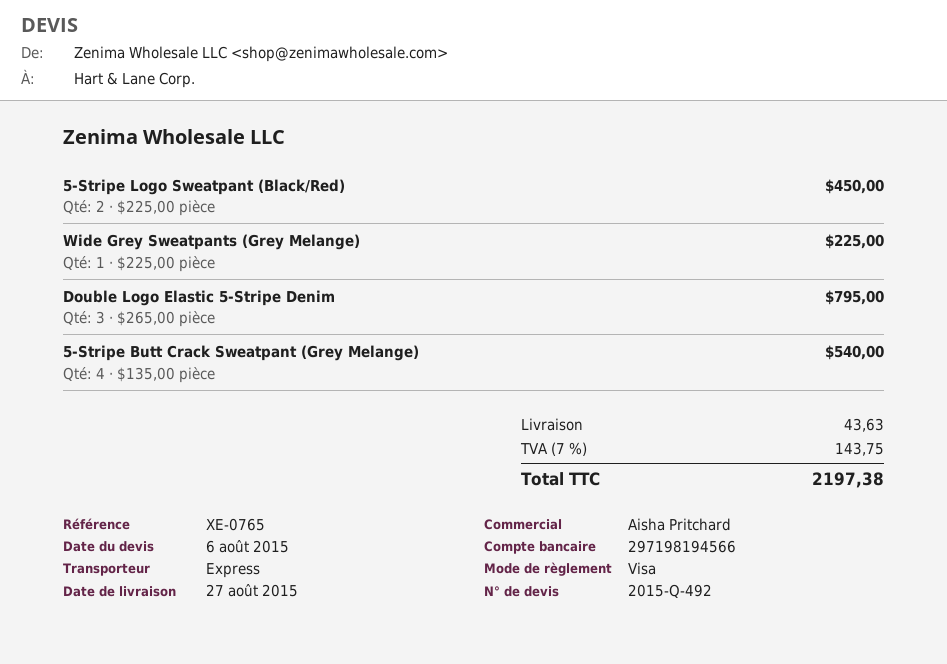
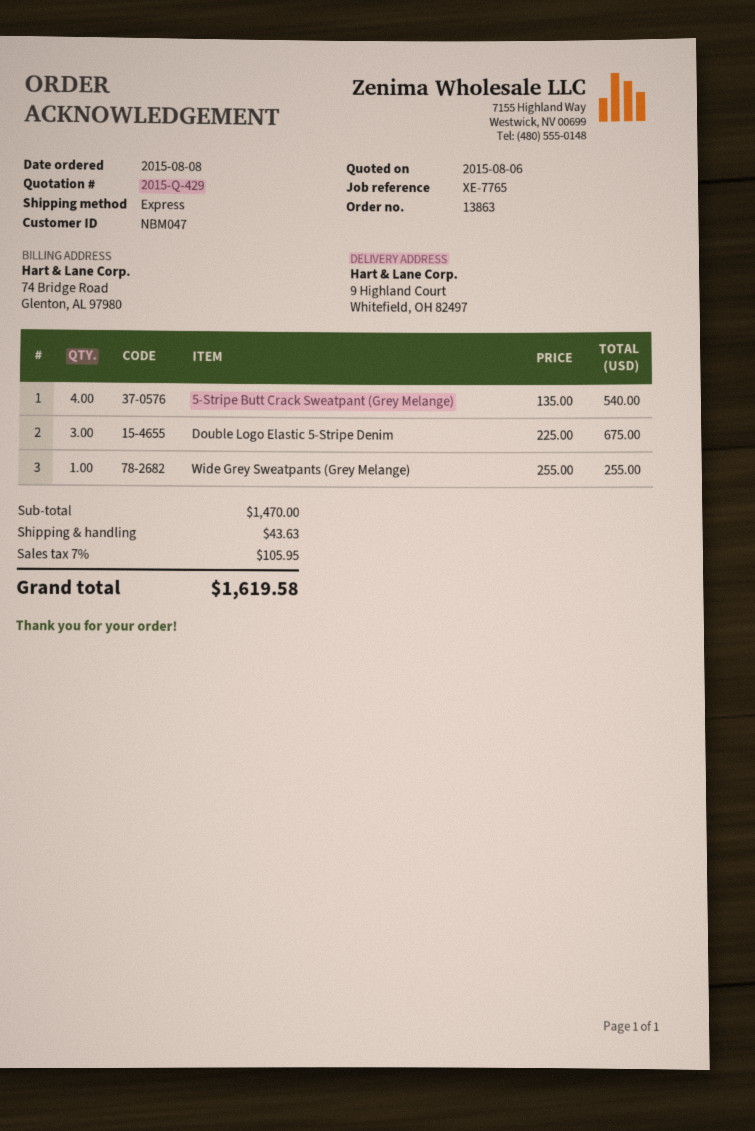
quote number: 2015-Q-492 -> 2015-Q-429
reference: XE-0765 -> XE-7765
5-Stripe Logo Sweatpant (Black/Red): 2 x 225.00 = 450.00 -> none
Wide Grey Sweatpants (Grey Melange): 1 x 225.00 = 225.00 -> 1 x 255.00 = 255.00
Double Logo Elastic 5-Stripe Denim: 3 x 265.00 = 795.00 -> 3 x 225.00 = 675.00
tax: 7% = 143.75 -> 7% = 105.95
total: 2197.38 -> 1619.58

